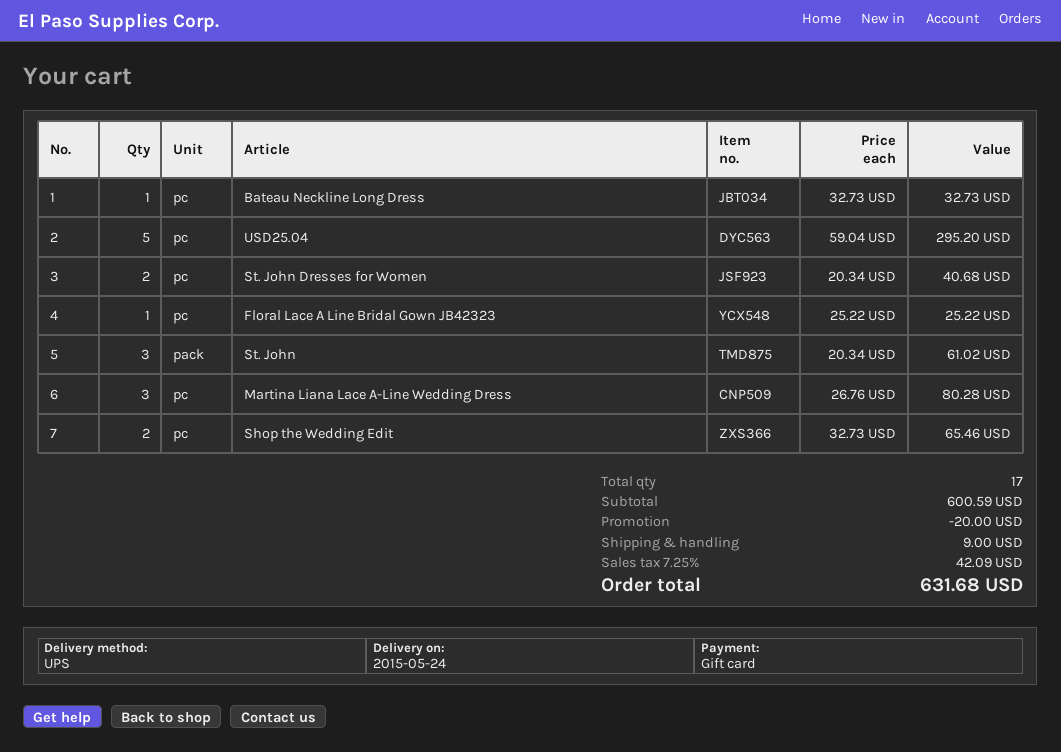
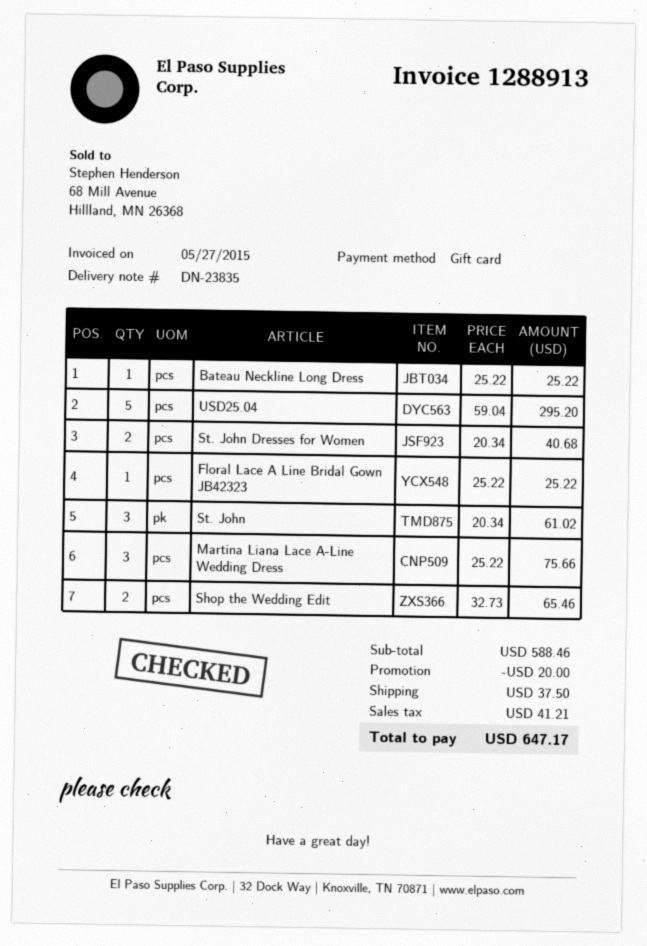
Bateau Neckline Long Dress: 1 x 32.73 = 32.73 -> 1 x 25.22 = 25.22
Martina Liana Lace A-Line Wedding Dress: 3 x 26.76 = 80.28 -> 3 x 25.22 = 75.66
subtotal: 600.59 -> 588.46
shipping: 9.00 -> 37.50
tax: 42.09 -> 41.21
total: 631.68 -> 647.17

